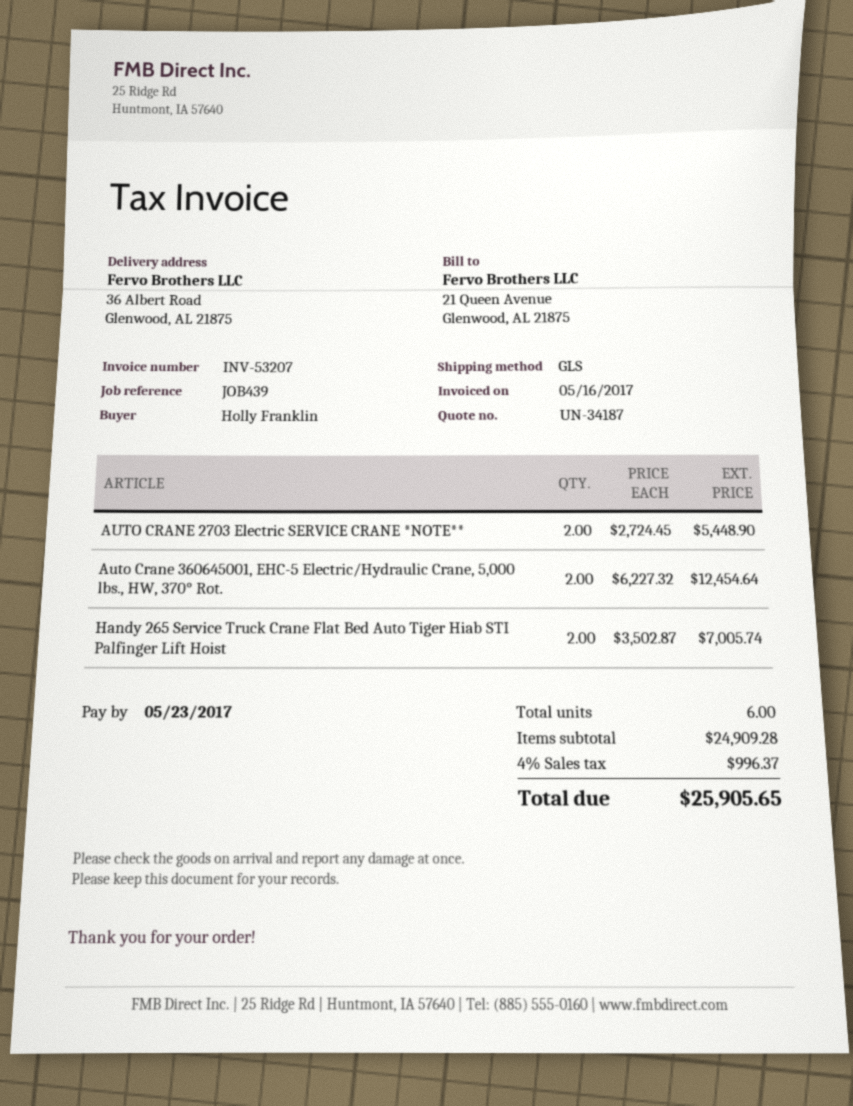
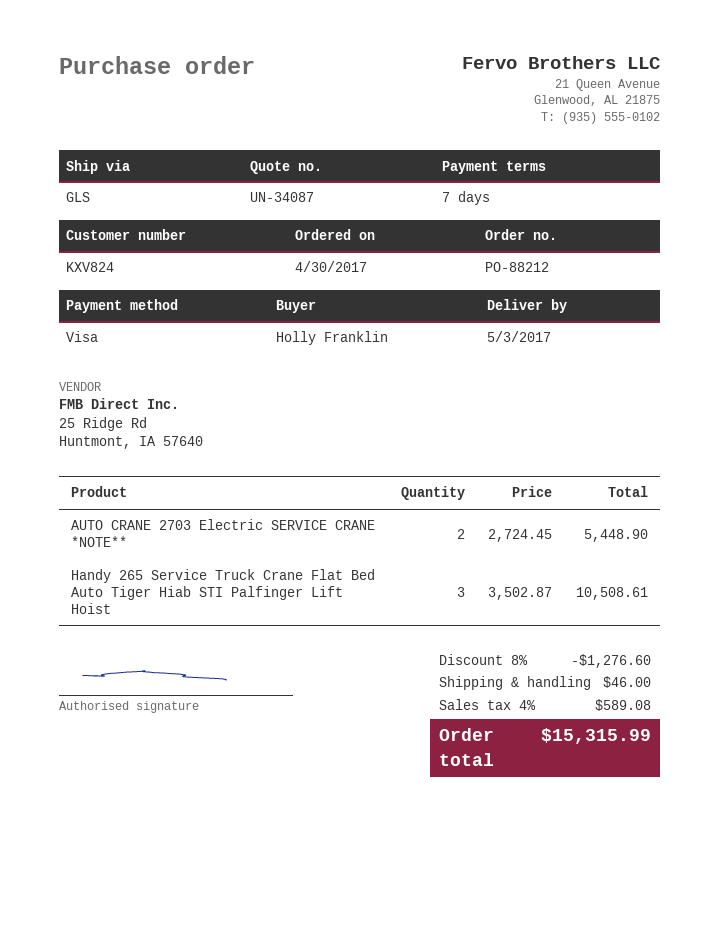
quote number: UN-34187 -> UN-34087
Auto Crane 360645001, EHC-5 Electric/Hydraulic Crane, 5,000 lbs., HW, 370° Rot.: 2 x 6227.32 = 12454.64 -> none
Handy 265 Service Truck Crane Flat Bed Auto Tiger Hiab STI Palfinger Lift Hoist: 2 x 3502.87 = 7005.74 -> 3 x 3502.87 = 10508.61
discount: none -> 8% = 1276.60
shipping: none -> 46.00
tax: 4% = 996.37 -> 4% = 589.08
total: 25905.65 -> 15315.99

